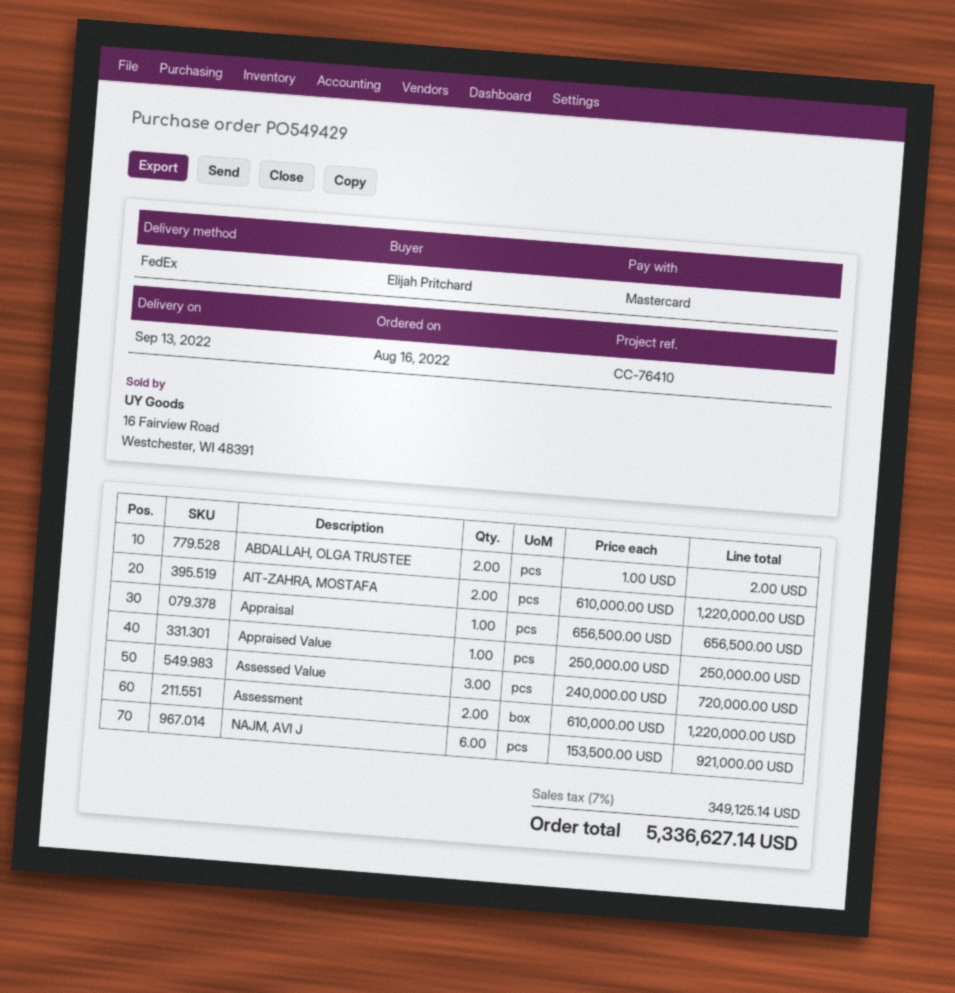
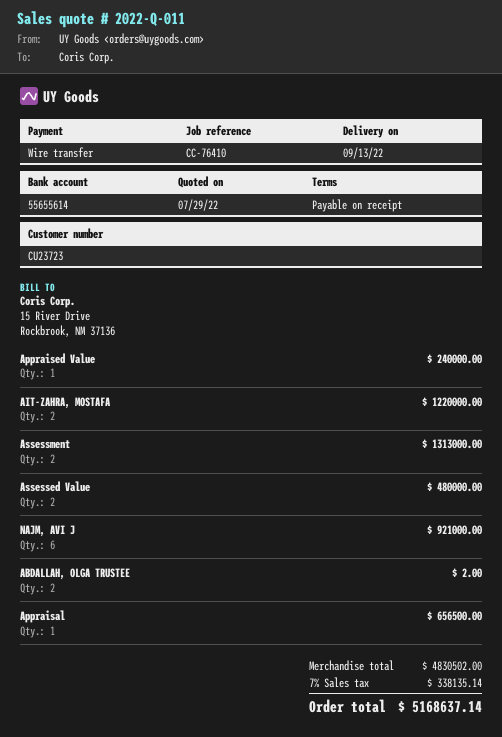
payment method: Mastercard -> bank transfer
Appraised Value: 1 for 250000.00 -> 1 for 240000.00
Assessed Value: 3 for 720000.00 -> 2 for 480000.00
Assessment: 2 for 1220000.00 -> 2 for 1313000.00
tax: 7% = 349125.14 -> 7% = 338135.14
total: 5336627.14 -> 5168637.14

